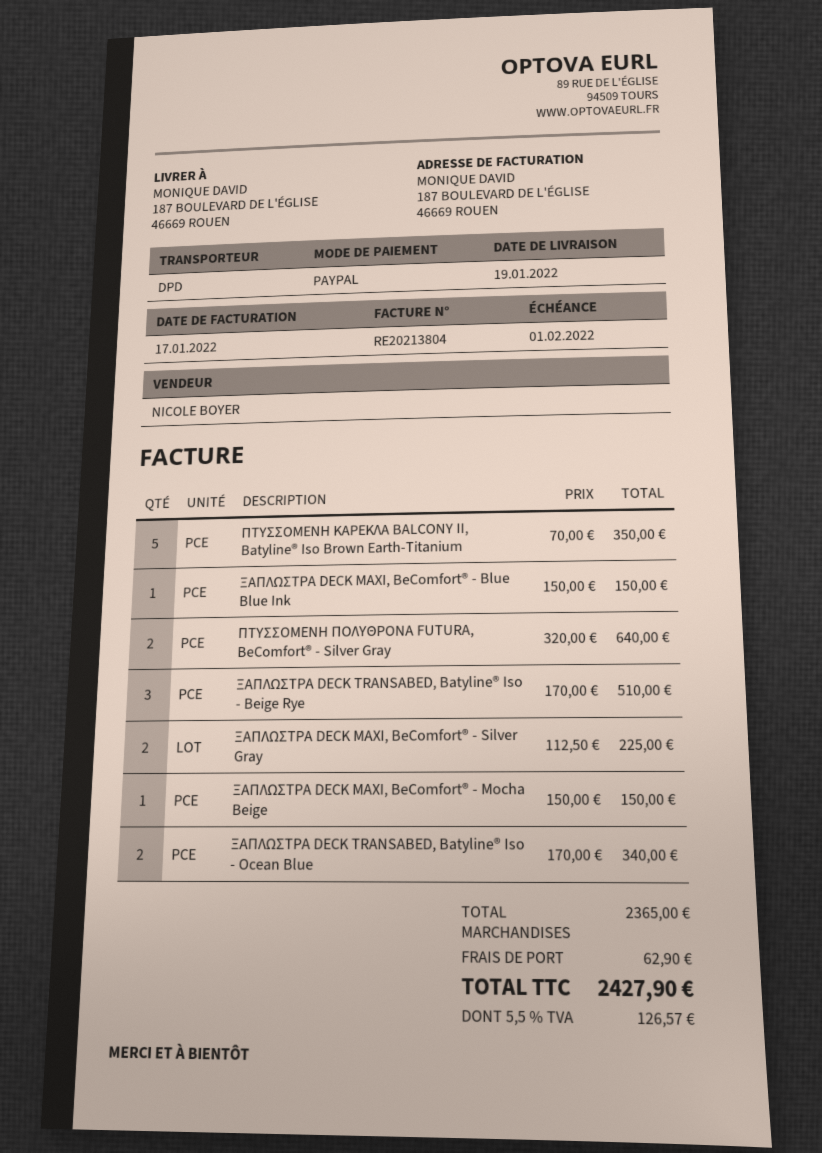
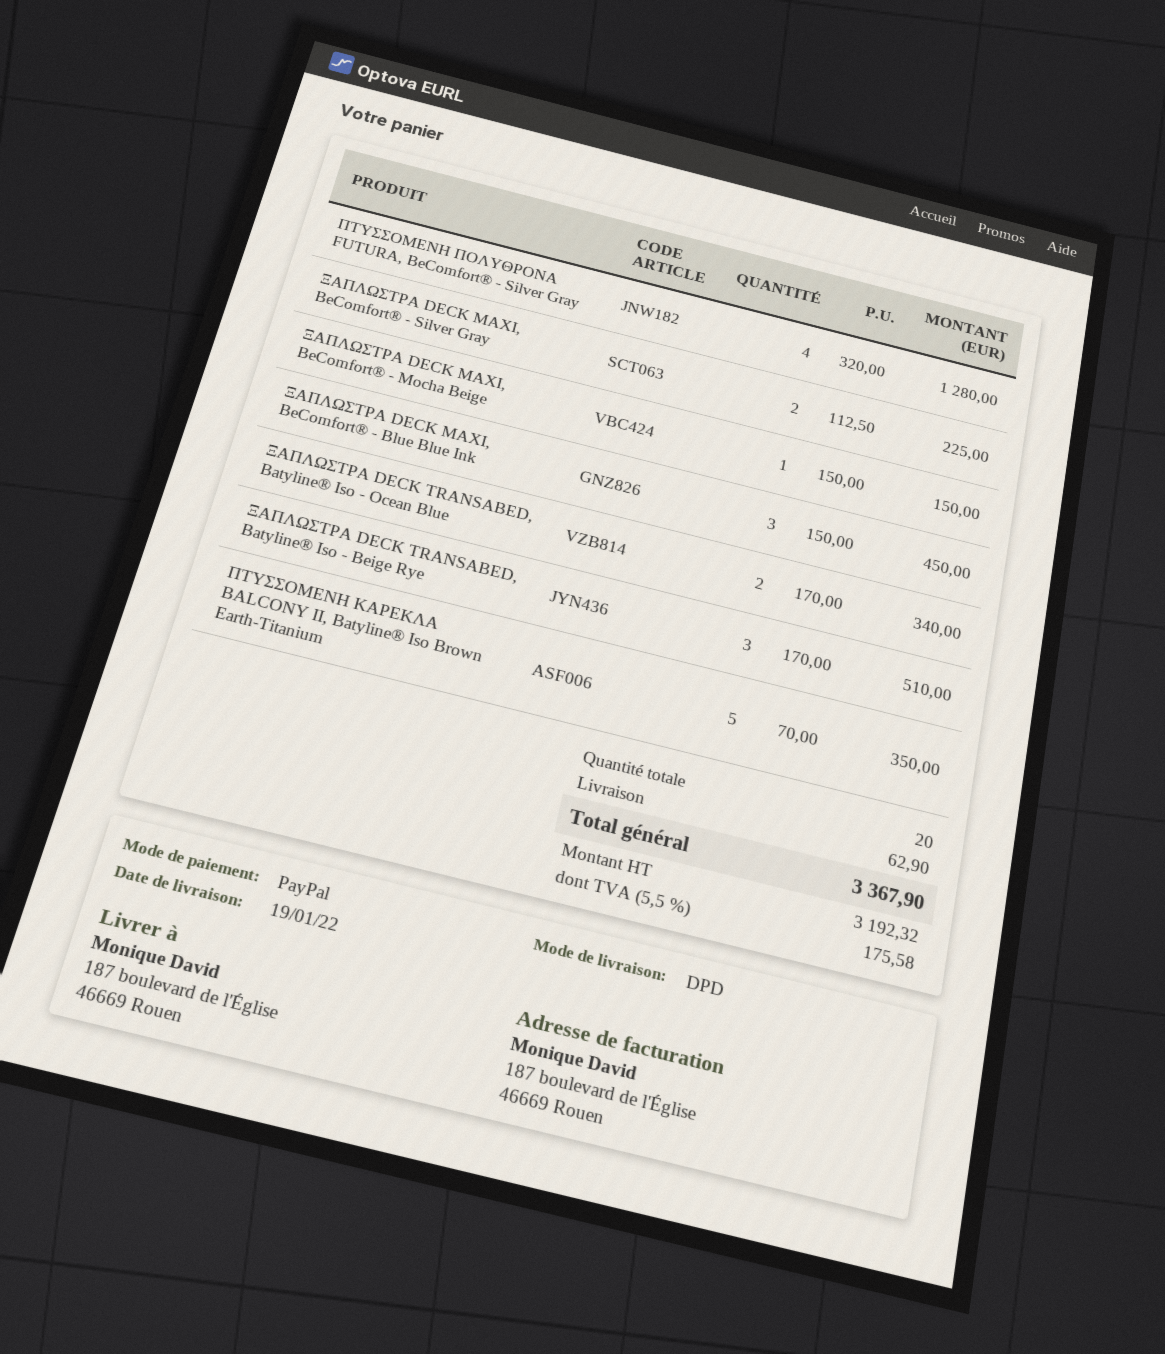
ΞΑΠΛΩΣΤΡΑ DECK MAXI, BeComfort® - Blue Blue Ink: 1 x 150.00 = 150.00 -> 3 x 150.00 = 450.00
ΠΤΥΣΣΟΜΕΝΗ ΠΟΛΥΘΡΟΝΑ FUTURA, BeComfort® - Silver Gray: 2 x 320.00 = 640.00 -> 4 x 320.00 = 1280.00
tax: 5.5% = 126.57 -> 5.5% = 175.58
total: 2427.90 -> 3367.90

